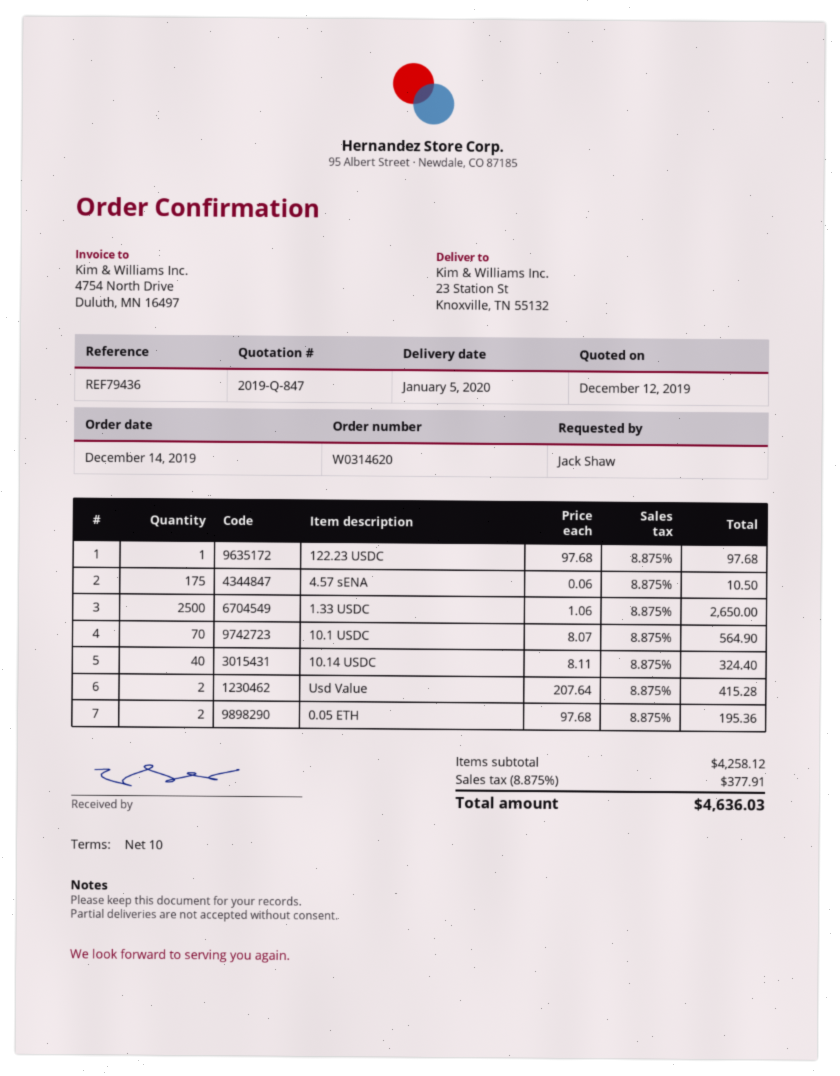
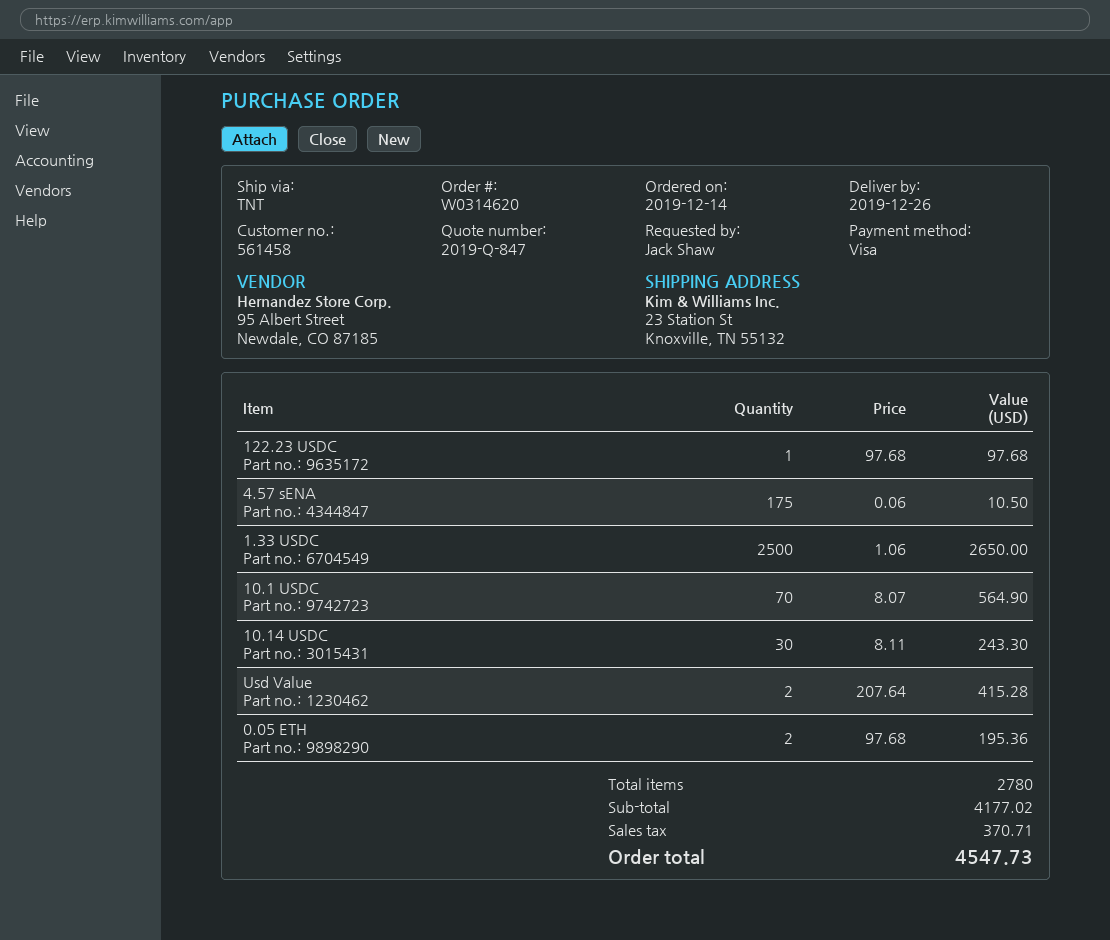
delivery date: 2020-01-05 -> 2019-12-26
10.14 USDC: 40 x 8.11 = 324.40 -> 30 x 8.11 = 243.30
subtotal: 4258.12 -> 4177.02
tax: 377.91 -> 370.71
total: 4636.03 -> 4547.73

